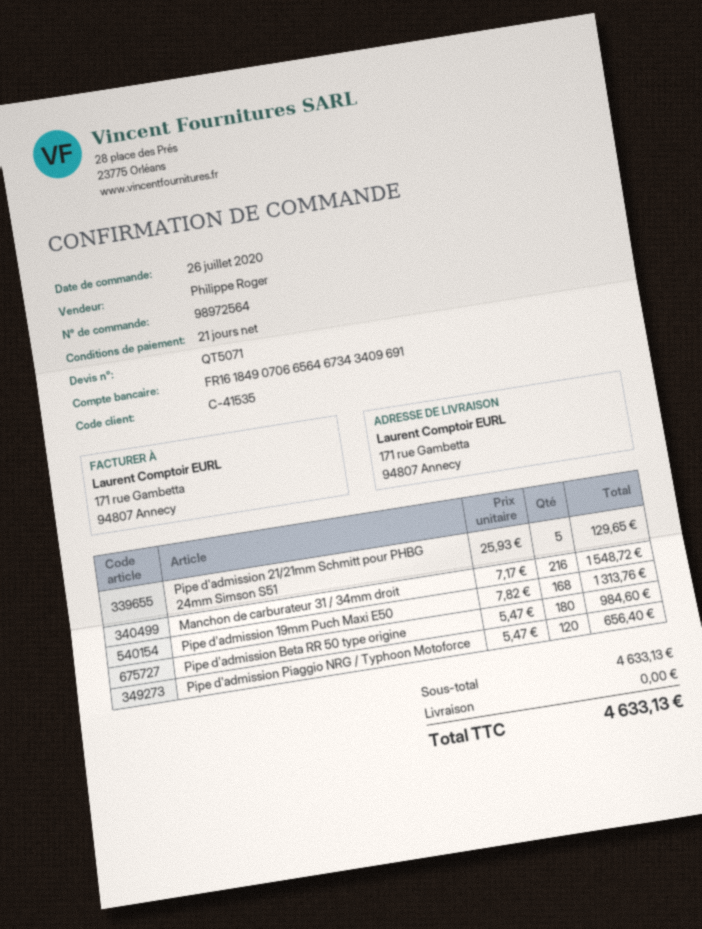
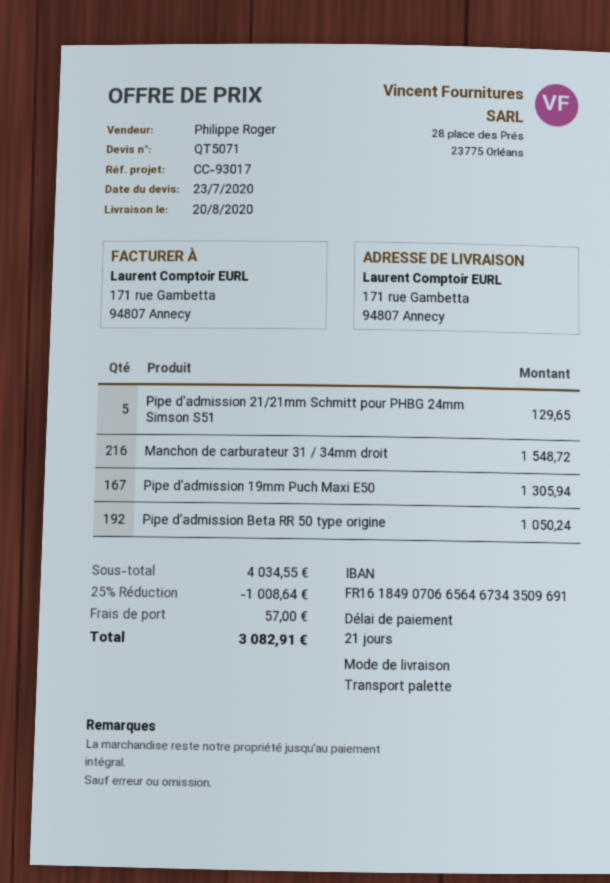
bank account: FR1618490706656467343409691 -> FR1618490706656467343509691
Pipe d'admission 19mm Puch Maxi E50: 168 for 1313.76 -> 167 for 1305.94
Pipe d'admission Beta RR 50 type origine: 180 for 984.60 -> 192 for 1050.24
Pipe d'admission Piaggio NRG / Typhoon Motoforce: 120 for 656.40 -> none
subtotal: 4633.13 -> 4034.55
discount: none -> 25% = 1008.64
shipping: 0.00 -> 57.00
total: 4633.13 -> 3082.91

